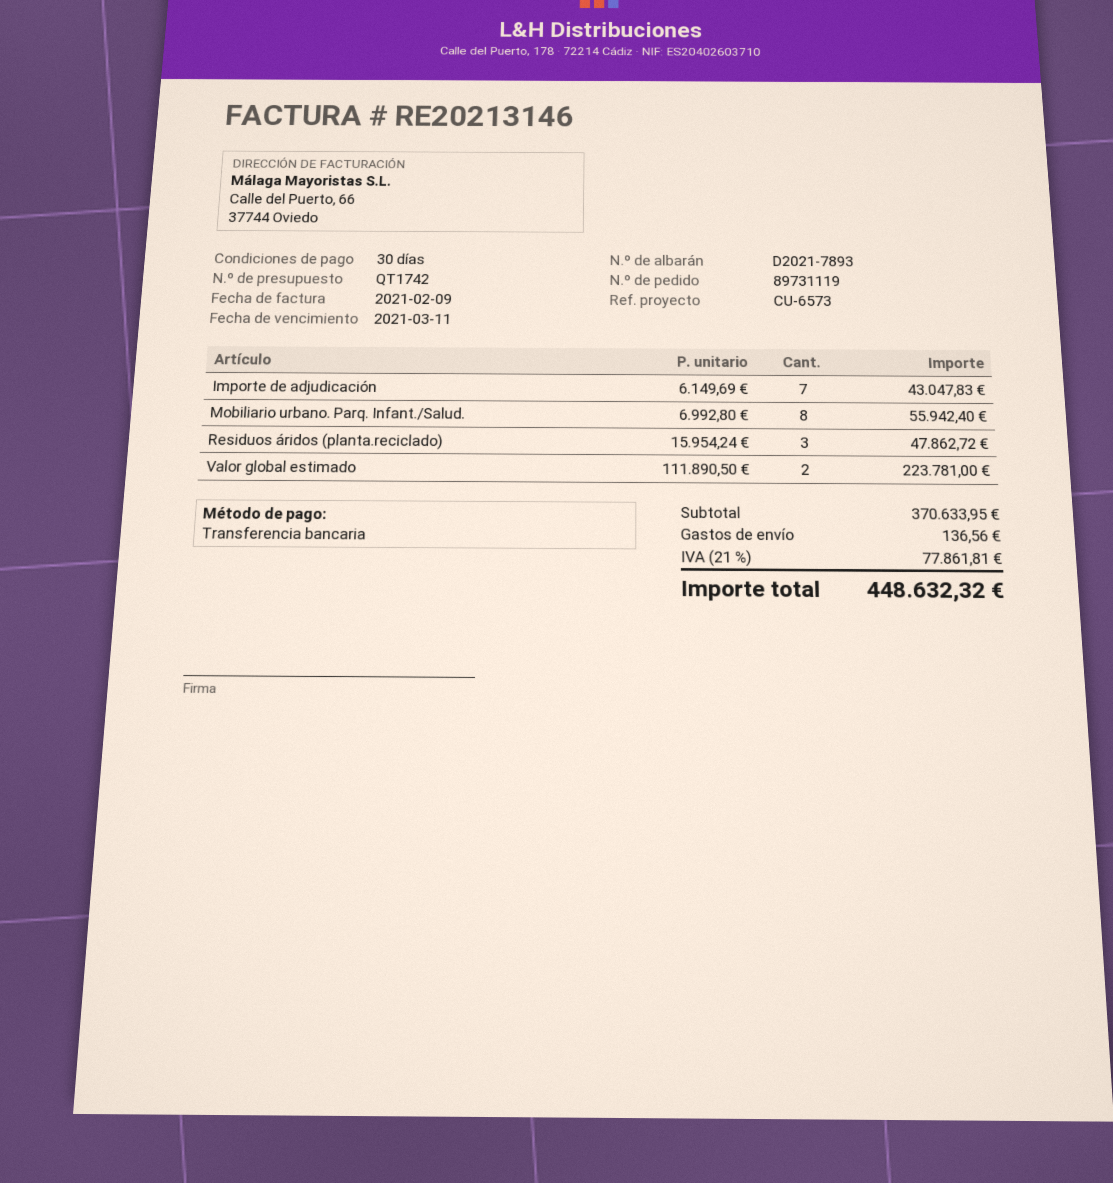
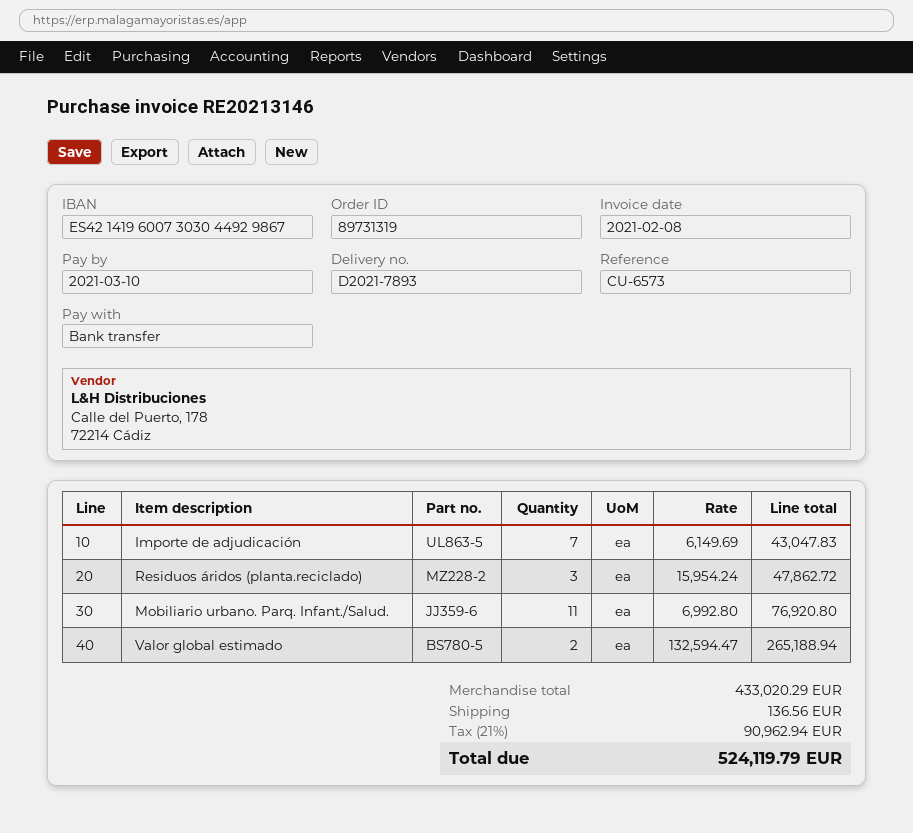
order number: 89731119 -> 89731319
invoice date: 2021-02-09 -> 2021-02-08
due date: 2021-03-11 -> 2021-03-10
Mobiliario urbano. Parq. Infant./Salud.: 8 x 6992.80 = 55942.40 -> 11 x 6992.80 = 76920.80
Valor global estimado: 2 x 111890.50 = 223781.00 -> 2 x 132594.47 = 265188.94
subtotal: 370633.95 -> 433020.29
tax: 21% = 77861.81 -> 21% = 90962.94
total: 448632.32 -> 524119.79

